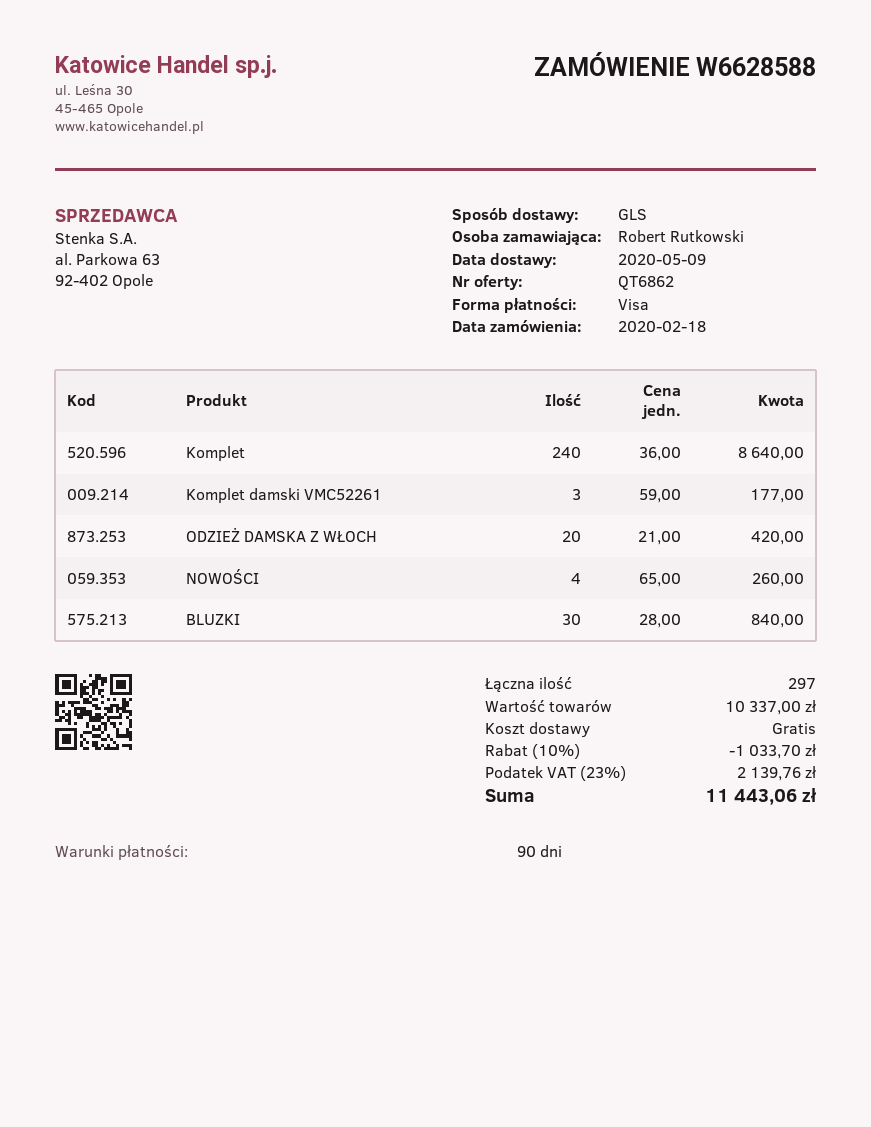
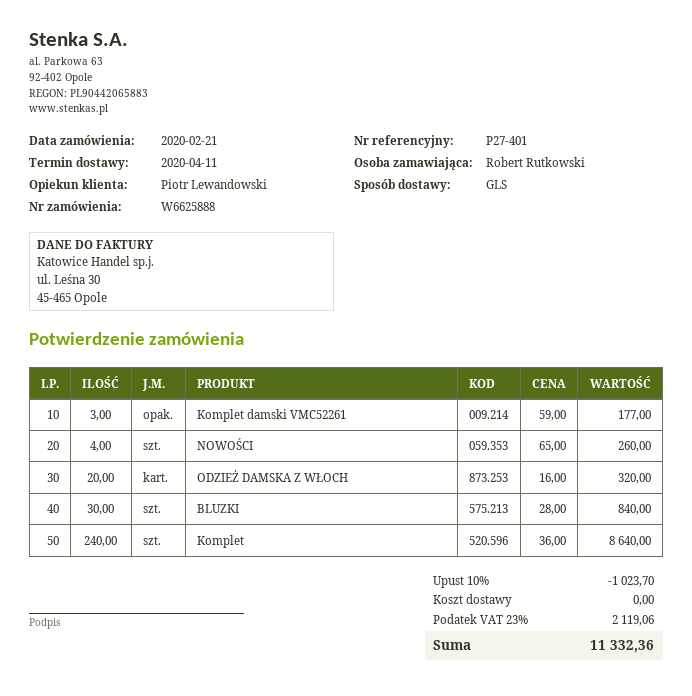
order number: W6628588 -> W6625888
order date: 2020-02-18 -> 2020-02-21
delivery date: 2020-05-09 -> 2020-04-11
ODZIEŻ DAMSKA Z WŁOCH: 20 x 21.00 = 420.00 -> 20 x 16.00 = 320.00
discount: 10% = 1033.70 -> 10% = 1023.70
tax: 23% = 2139.76 -> 23% = 2119.06
total: 11443.06 -> 11332.36

